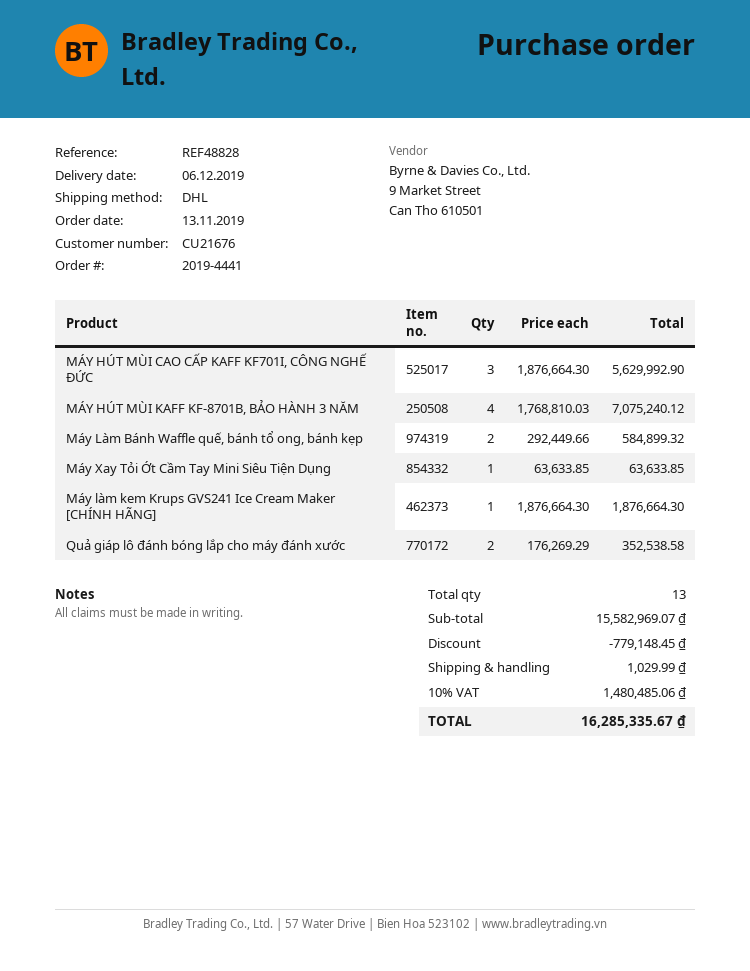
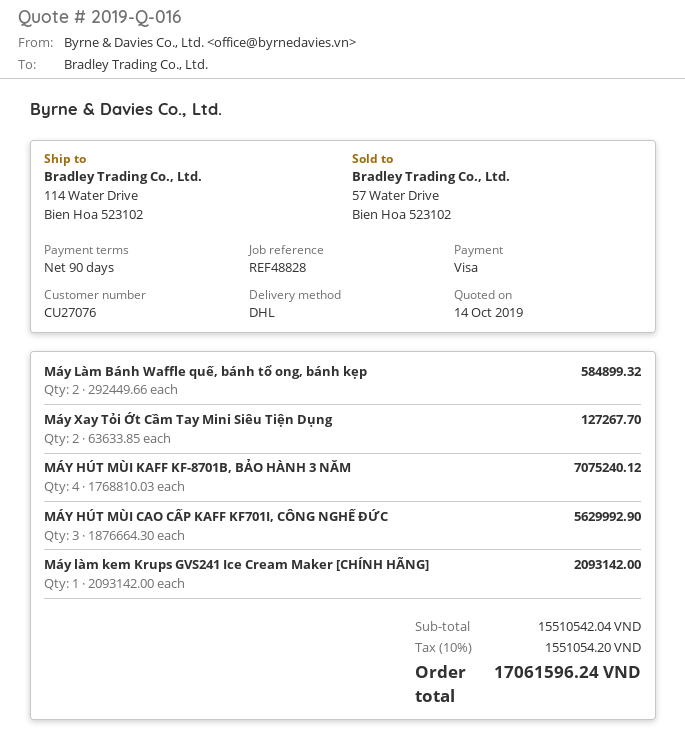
customer number: CU21676 -> CU27076
Máy Xay Tỏi Ớt Cầm Tay Mini Siêu Tiện Dụng: 1 x 63633.85 = 63633.85 -> 2 x 63633.85 = 127267.70
Máy làm kem Krups GVS241 Ice Cream Maker [CHÍNH HÃNG]: 1 x 1876664.30 = 1876664.30 -> 1 x 2093142.00 = 2093142.00
Quả giáp lô đánh bóng lắp cho máy đánh xước: 2 x 176269.29 = 352538.58 -> none
subtotal: 15582969.07 -> 15510542.04
discount: 779148.45 -> none
shipping: 1029.99 -> none
tax: 10% = 1480485.06 -> 10% = 1551054.20
total: 16285335.67 -> 17061596.24

